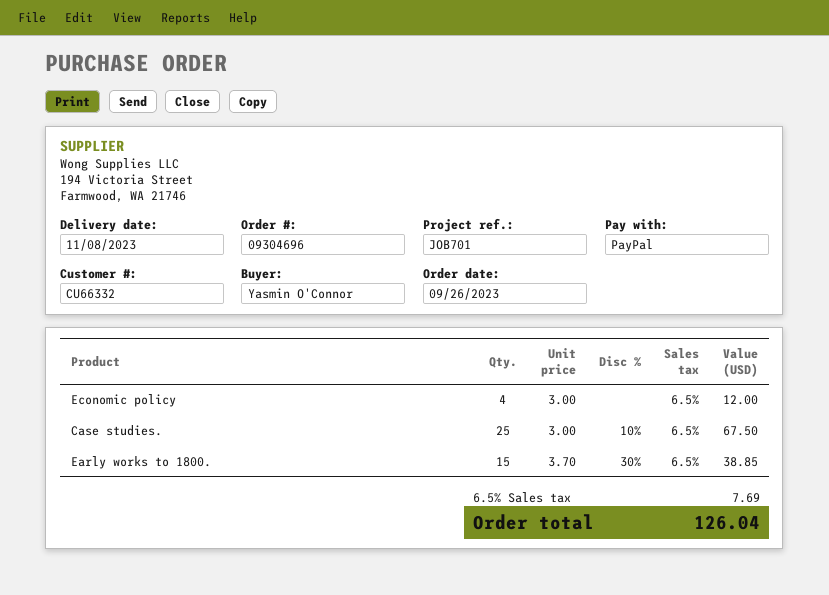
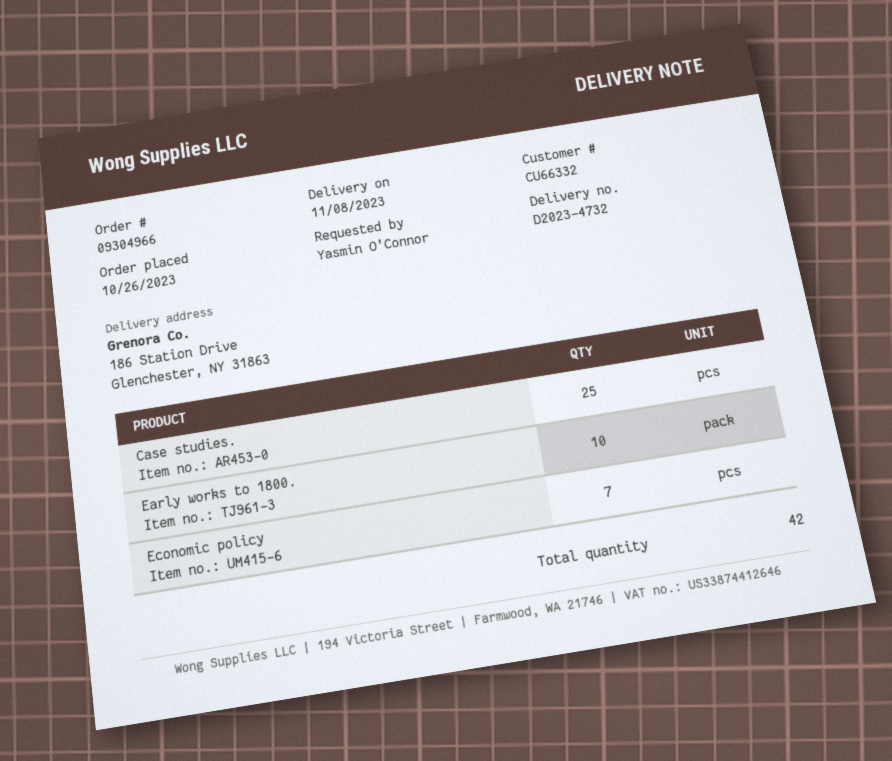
order number: 09304696 -> 09304966
order date: 2023-09-26 -> 2023-10-26
Economic policy: 4 -> 7
Early works to 1800.: 15 -> 10

